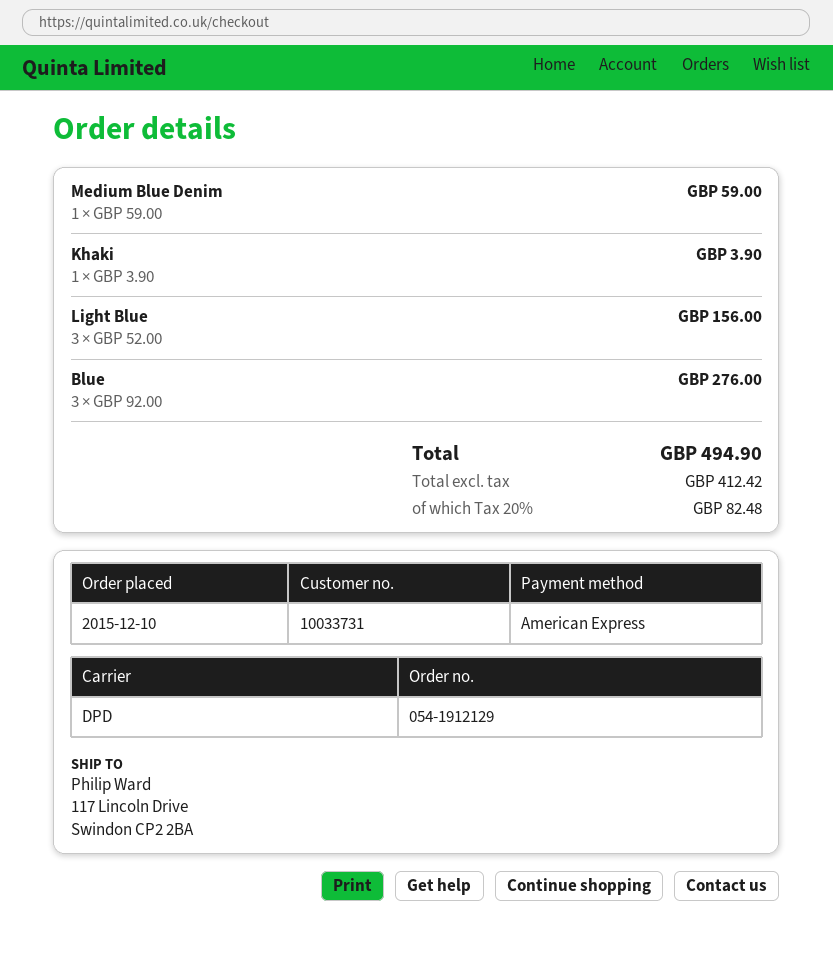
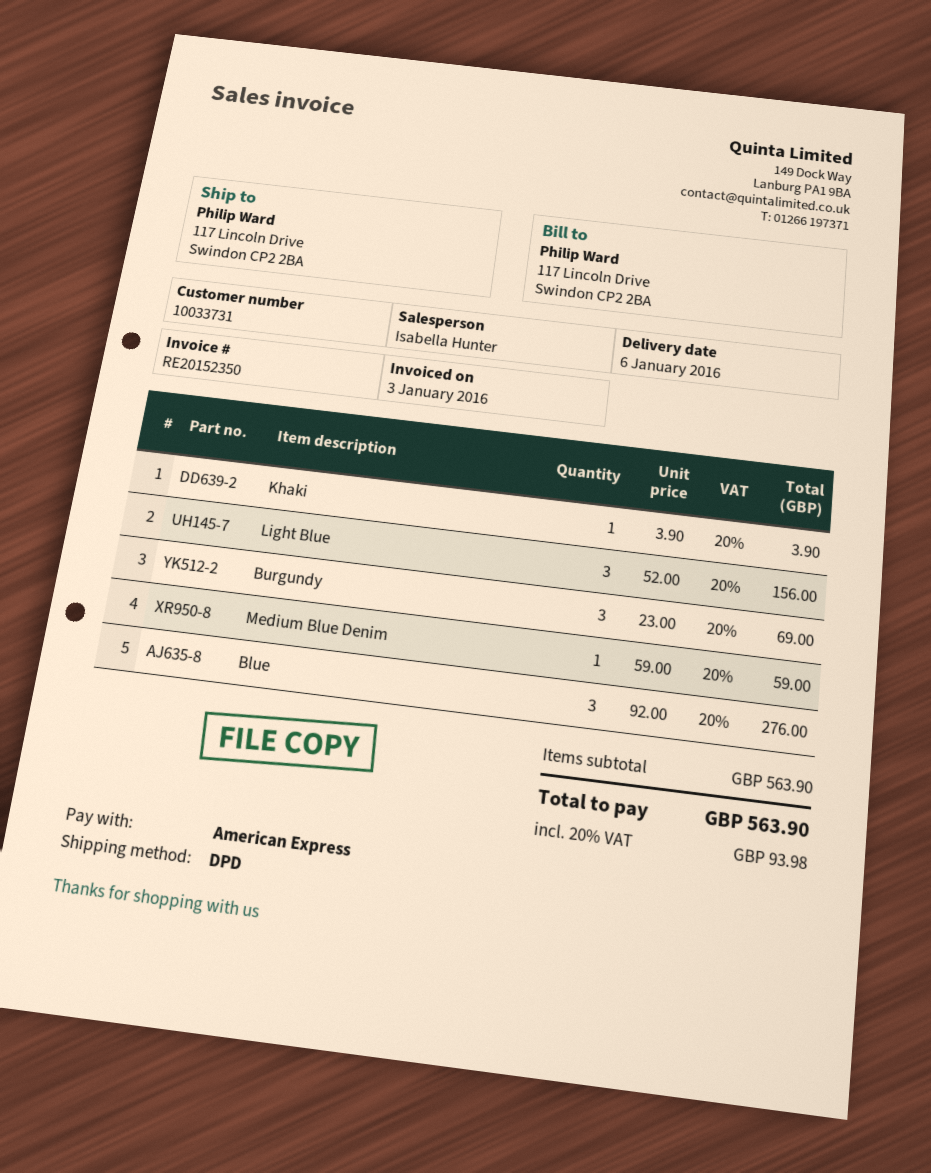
Burgundy: none -> 3 x 23.00 = 69.00
tax: 20% = 82.48 -> 20% = 93.98
total: 494.90 -> 563.90

